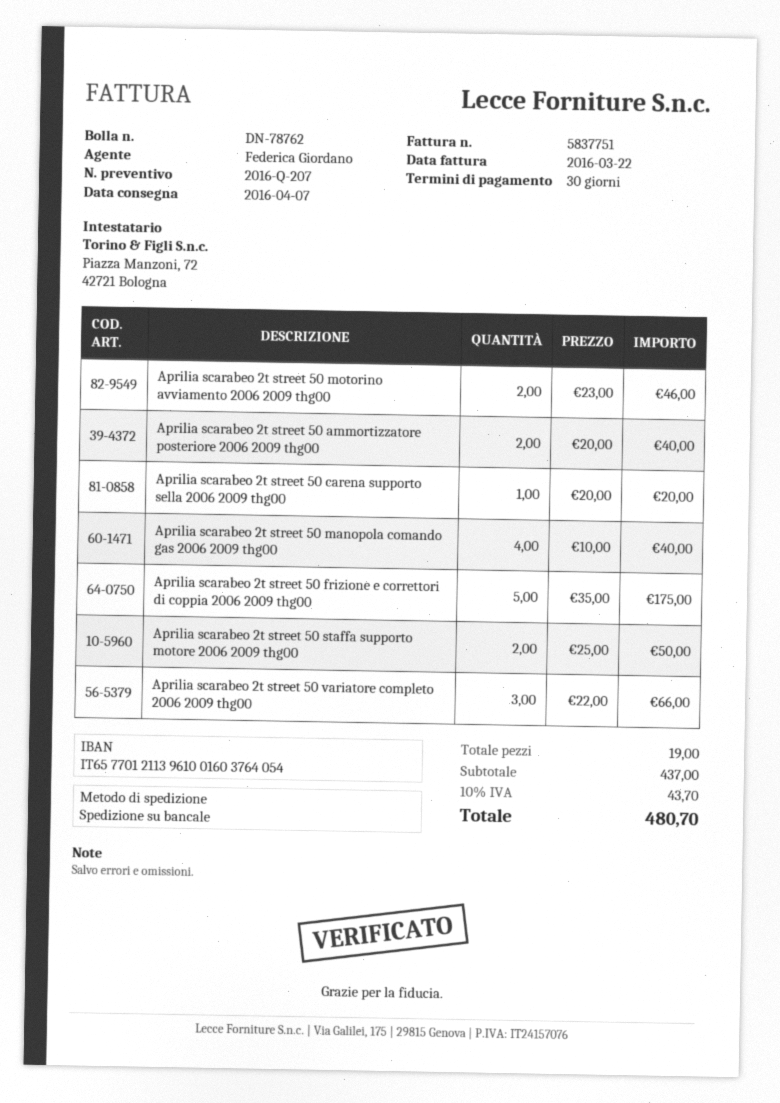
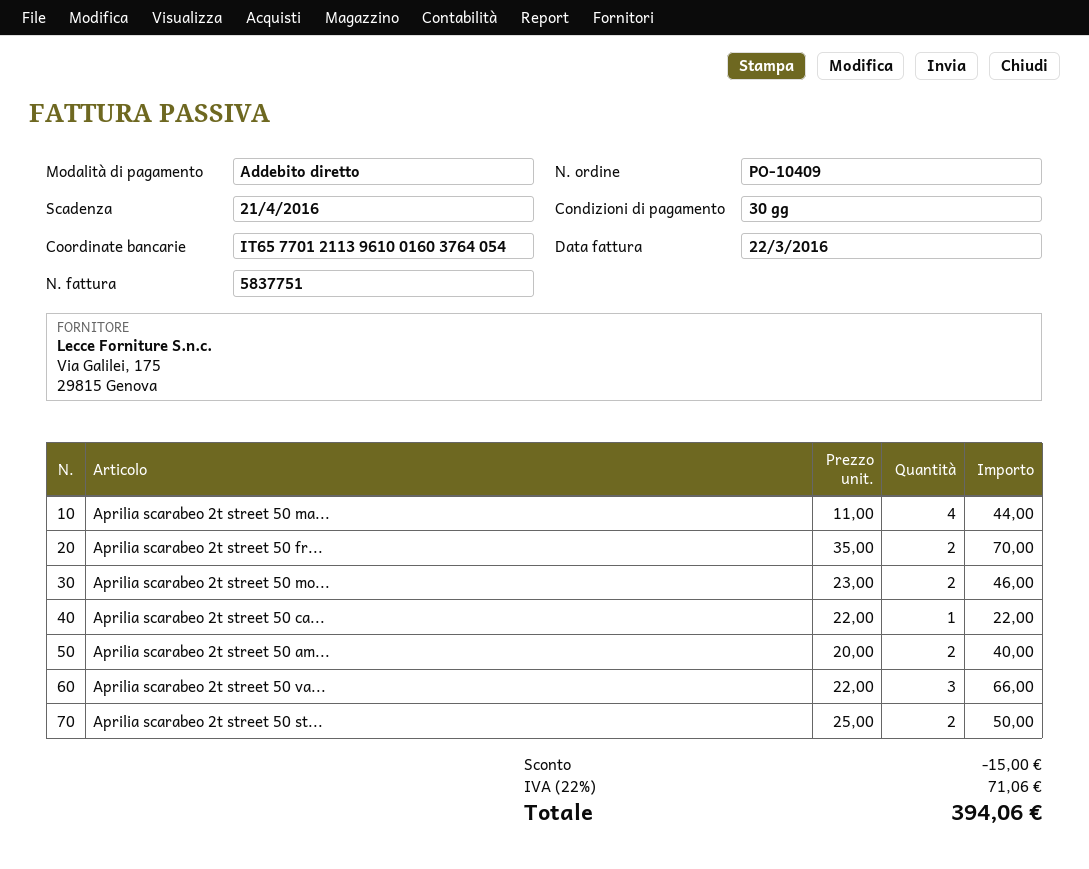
Aprilia scarabeo 2t street 50 carena supporto sella 2006 2009 thg00: 1 x 20.00 = 20.00 -> 1 x 22.00 = 22.00
Aprilia scarabeo 2t street 50 manopola comando gas 2006 2009 thg00: 4 x 10.00 = 40.00 -> 4 x 11.00 = 44.00
Aprilia scarabeo 2t street 50 frizione e correttori di coppia 2006 2009 thg00: 5 x 35.00 = 175.00 -> 2 x 35.00 = 70.00
discount: none -> 15.00
tax: 10% = 43.70 -> 22% = 71.06
total: 480.70 -> 394.06

